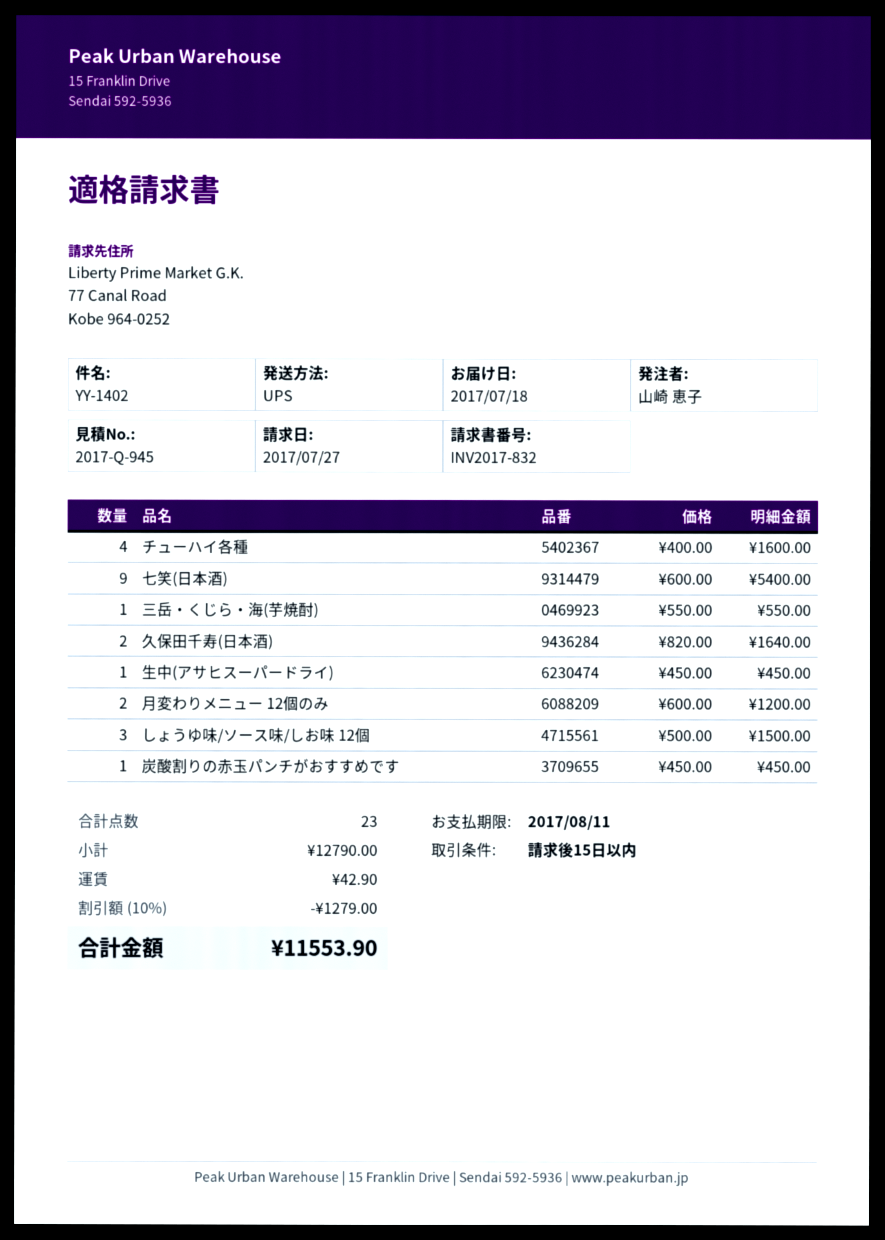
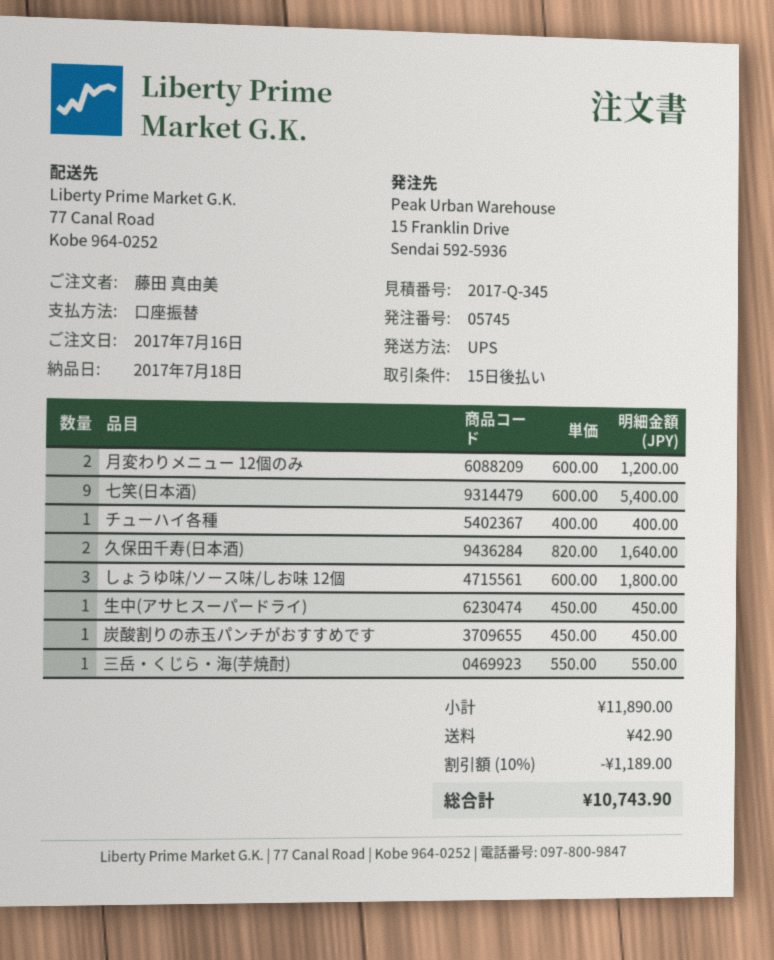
quote number: 2017-Q-945 -> 2017-Q-345
ordered by: 山崎 恵子 -> 藤田 真由美
チューハイ各種: 4 x 400.00 = 1600.00 -> 1 x 400.00 = 400.00
しょうゆ味/ソース味/しお味 12個: 3 x 500.00 = 1500.00 -> 3 x 600.00 = 1800.00
subtotal: 12790.00 -> 11890.00
discount: 10% = 1279.00 -> 10% = 1189.00
total: 11553.90 -> 10743.90

